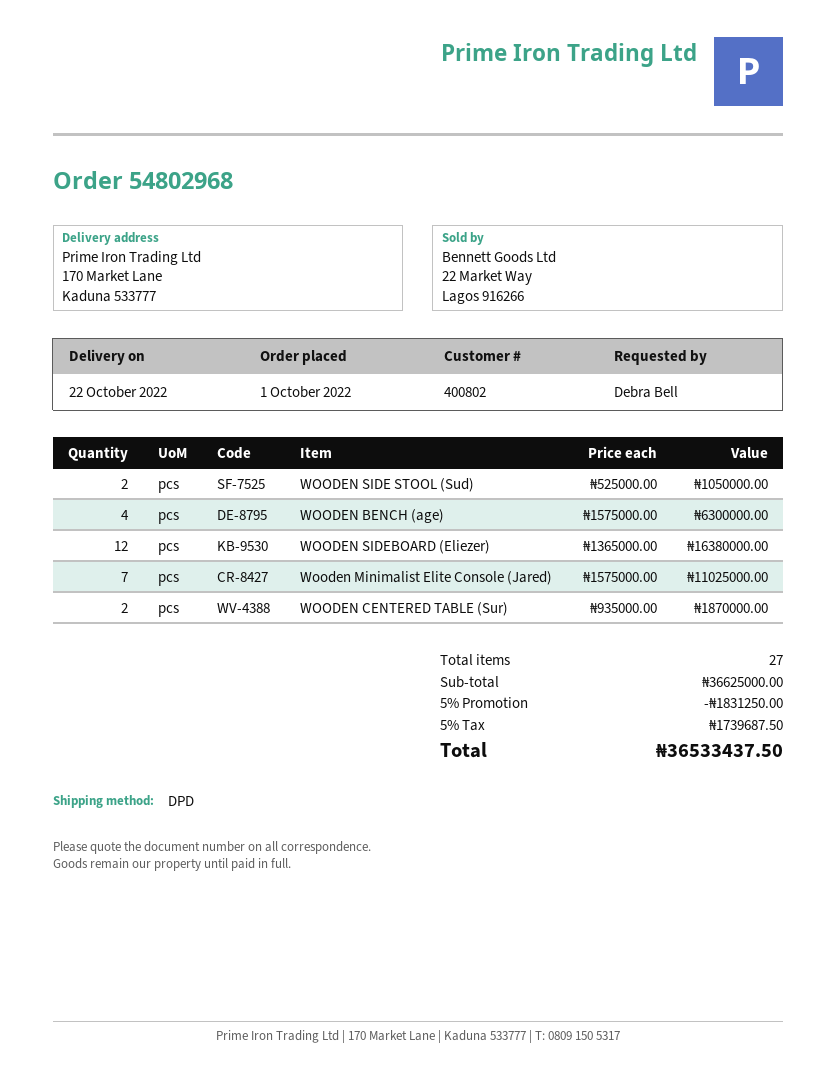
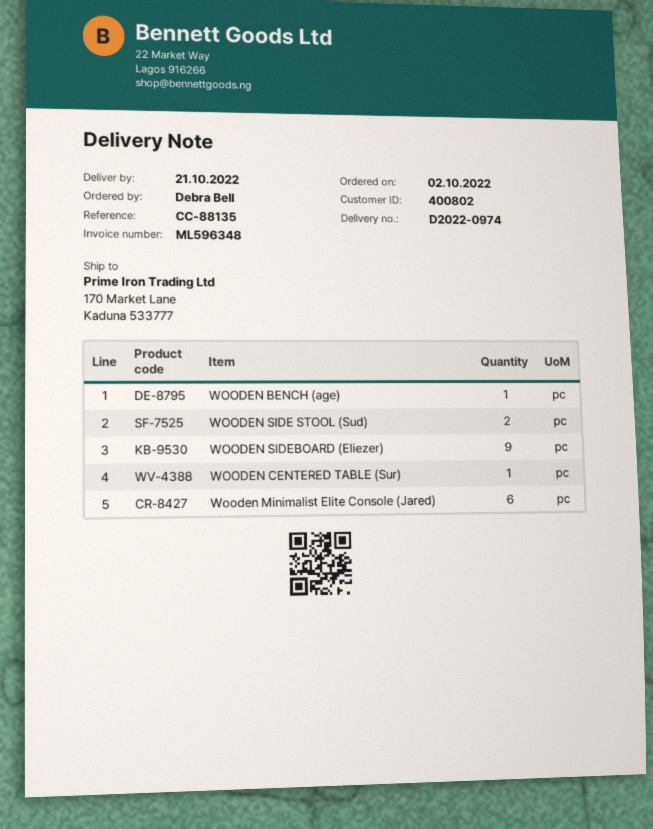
order date: 2022-10-01 -> 2022-10-02
delivery date: 2022-10-22 -> 2022-10-21
WOODEN BENCH (age): 4 -> 1
WOODEN SIDEBOARD (Eliezer): 12 -> 9
Wooden Minimalist Elite Console (Jared): 7 -> 6
WOODEN CENTERED TABLE (Sur): 2 -> 1

